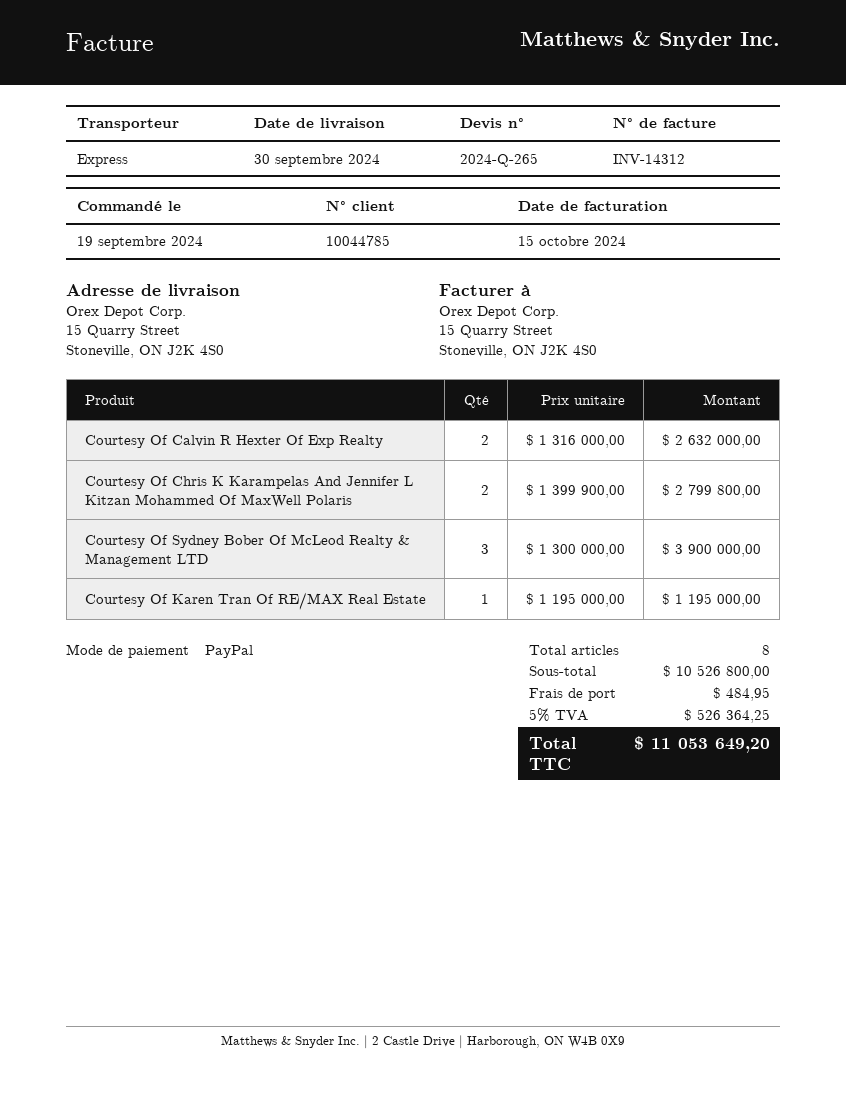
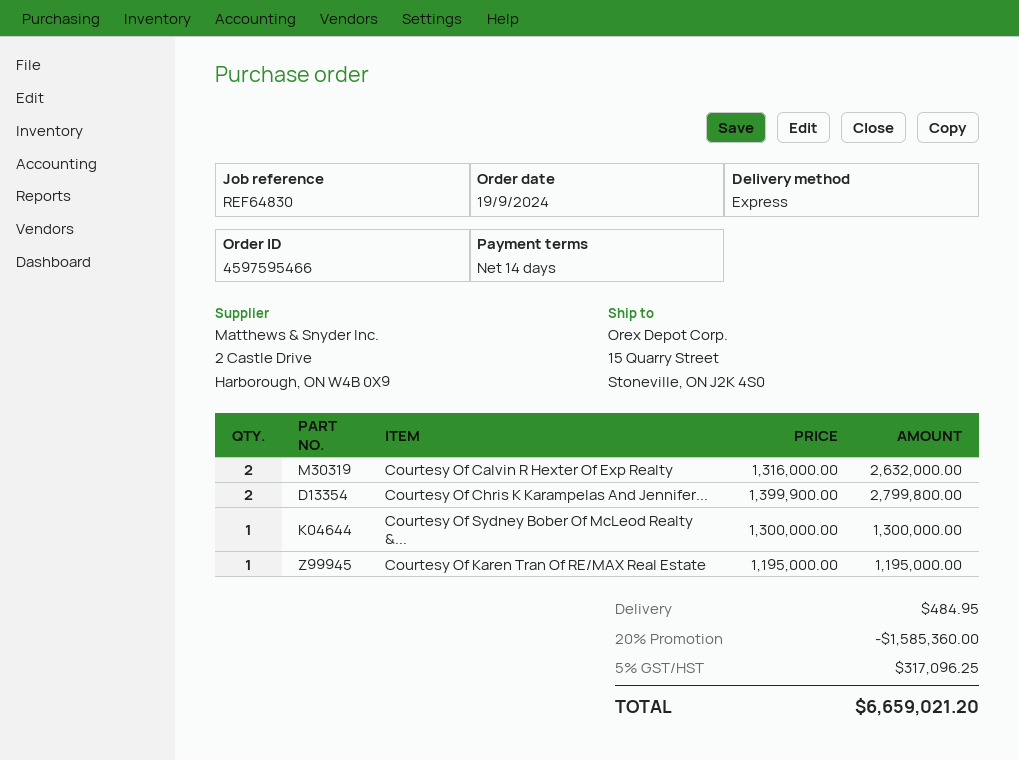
Courtesy Of Sydney Bober Of McLeod Realty & Management LTD: 3 x 1300000.00 = 3900000.00 -> 1 x 1300000.00 = 1300000.00
discount: none -> 20% = 1585360.00
tax: 5% = 526364.25 -> 5% = 317096.25
total: 11053649.20 -> 6659021.20

